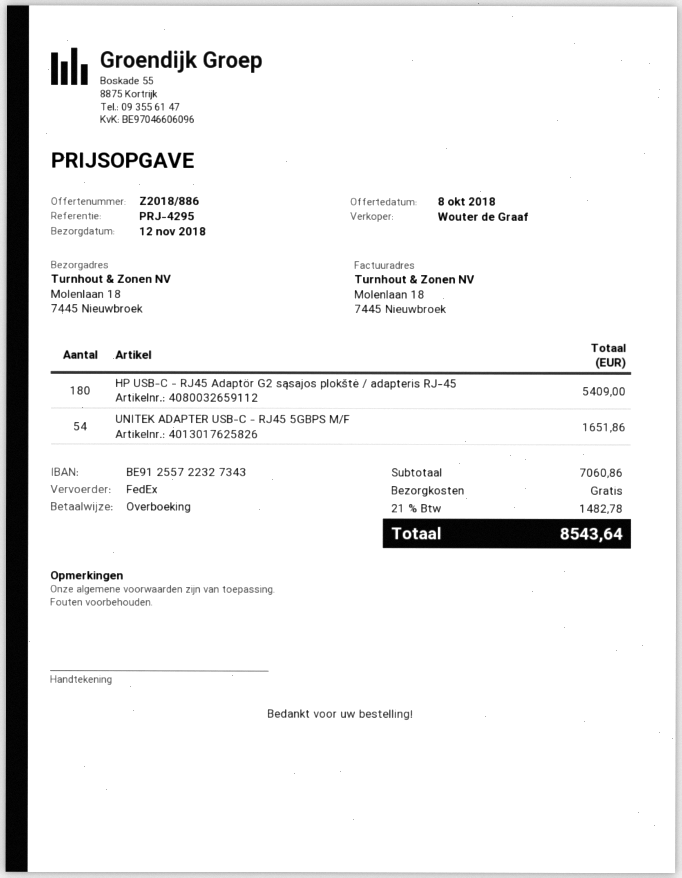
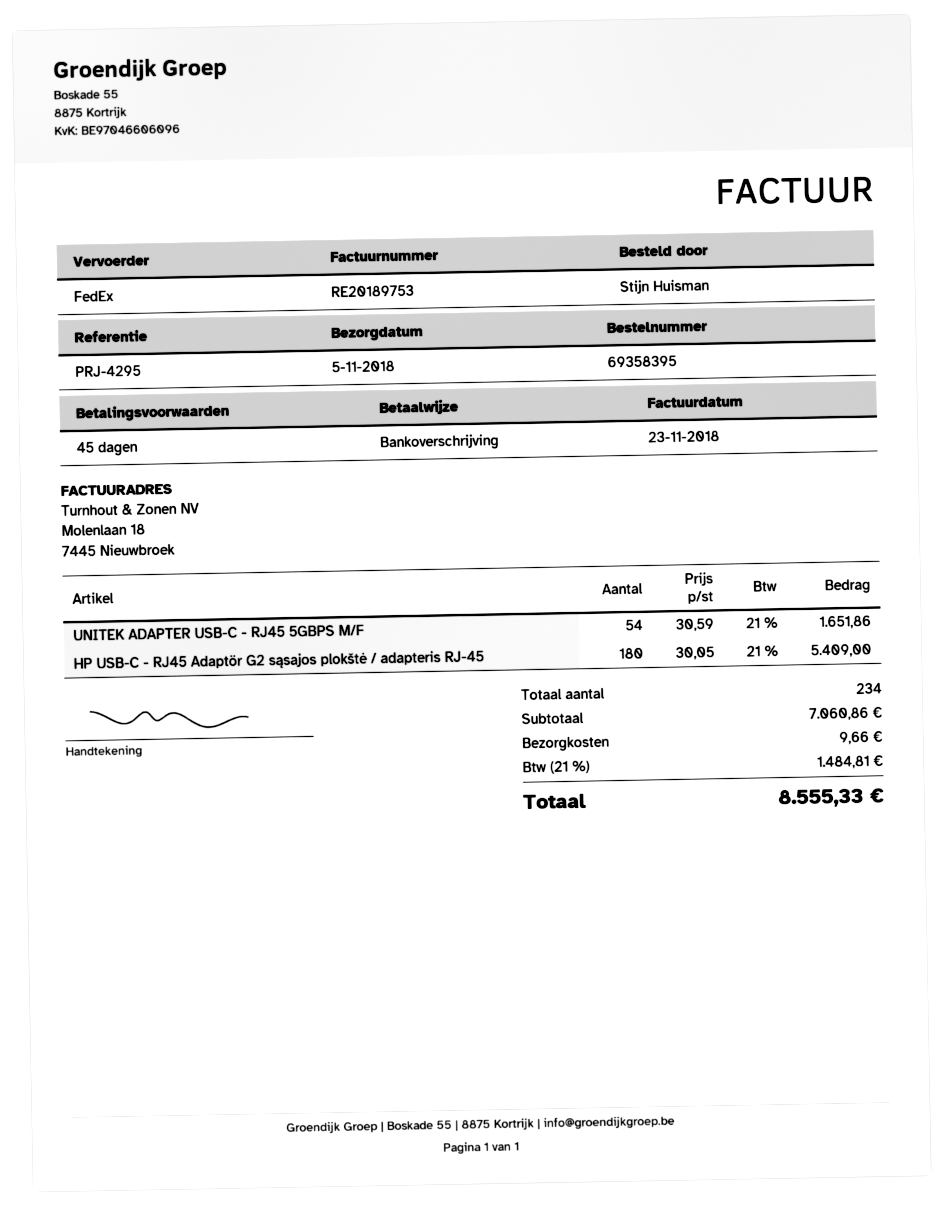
delivery date: 2018-11-12 -> 2018-11-05
shipping: 0.00 -> 9.66
tax: 21% = 1482.78 -> 21% = 1484.81
total: 8543.64 -> 8555.33

